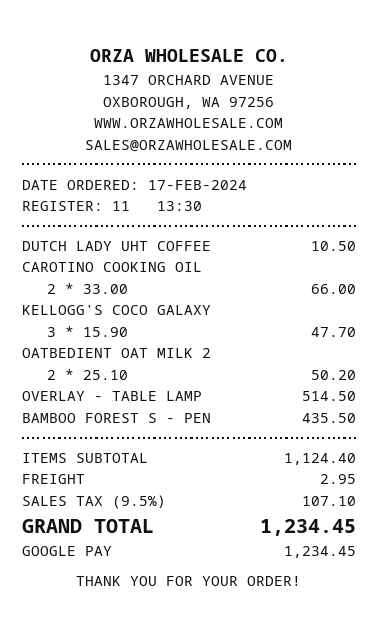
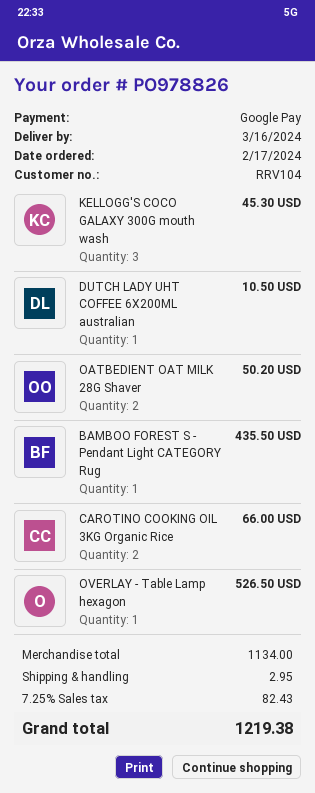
KELLOGG'S COCO GALAXY: 3 for 47.70 -> 3 for 45.30
OVERLAY - TABLE LAMP: 1 for 514.50 -> 1 for 526.50
subtotal: 1124.40 -> 1134.00
tax: 9.5% = 107.10 -> 7.25% = 82.43
total: 1234.45 -> 1219.38

